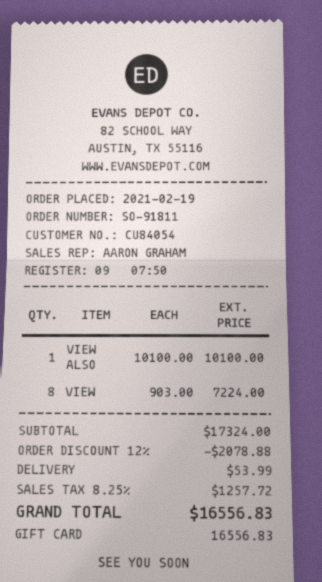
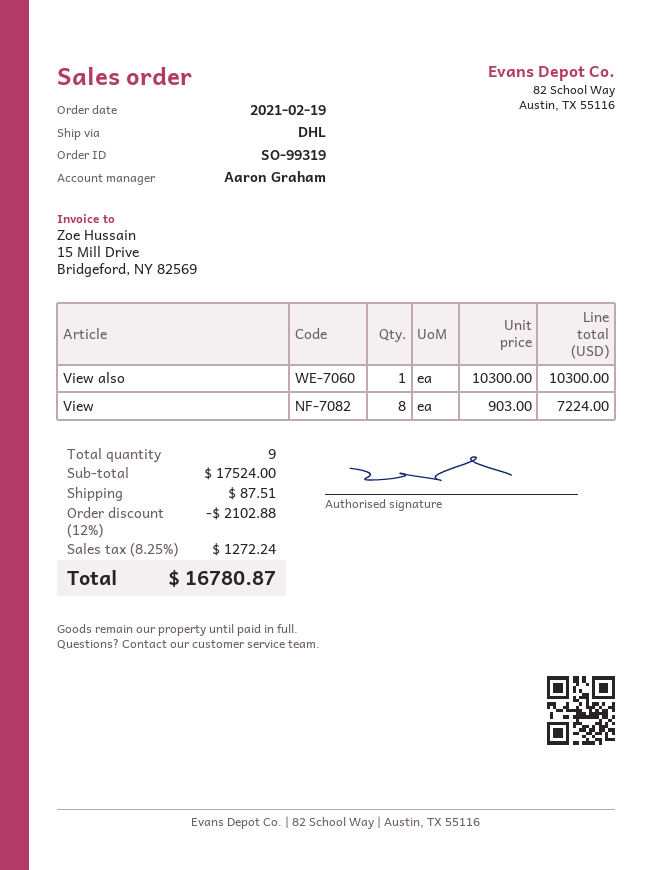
order number: SO-91811 -> SO-99319
VIEW ALSO: 1 x 10100.00 = 10100.00 -> 1 x 10300.00 = 10300.00
subtotal: 17324.00 -> 17524.00
discount: 12% = 2078.88 -> 12% = 2102.88
shipping: 53.99 -> 87.51
tax: 8.25% = 1257.72 -> 8.25% = 1272.24
total: 16556.83 -> 16780.87

